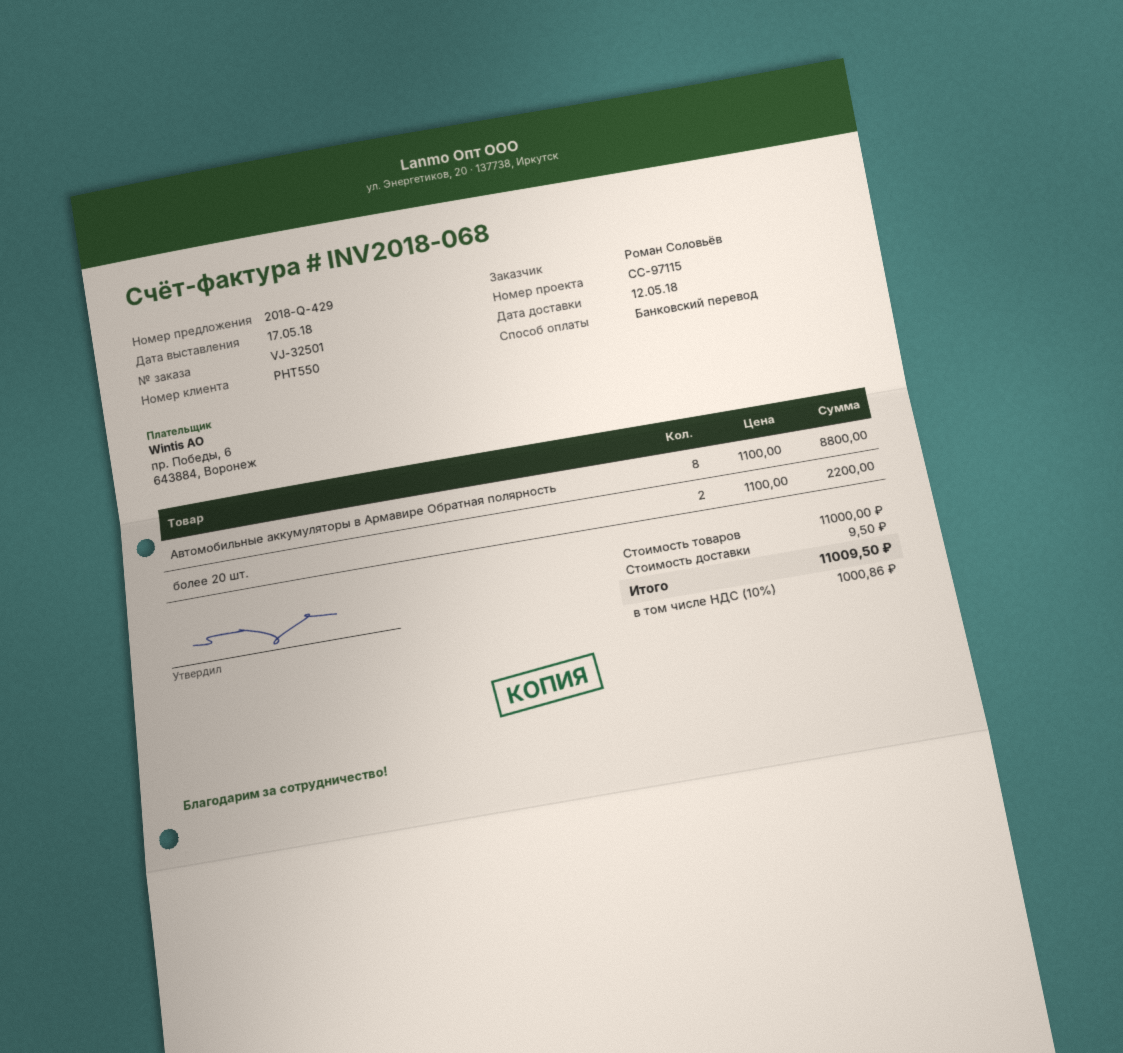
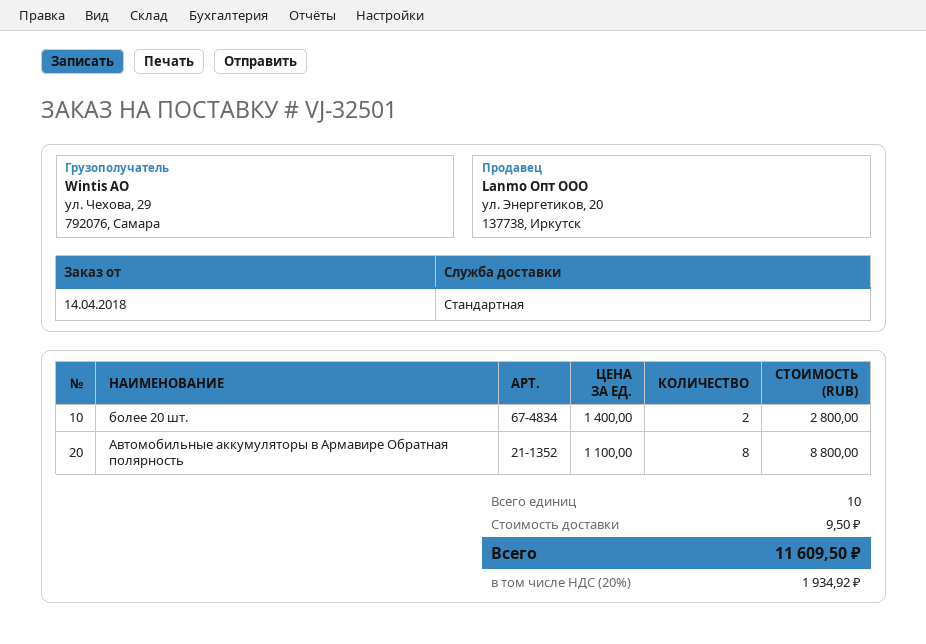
более 20 шт.: 2 x 1100.00 = 2200.00 -> 2 x 1400.00 = 2800.00
tax: 10% = 1000.86 -> 20% = 1934.92
total: 11009.50 -> 11609.50

